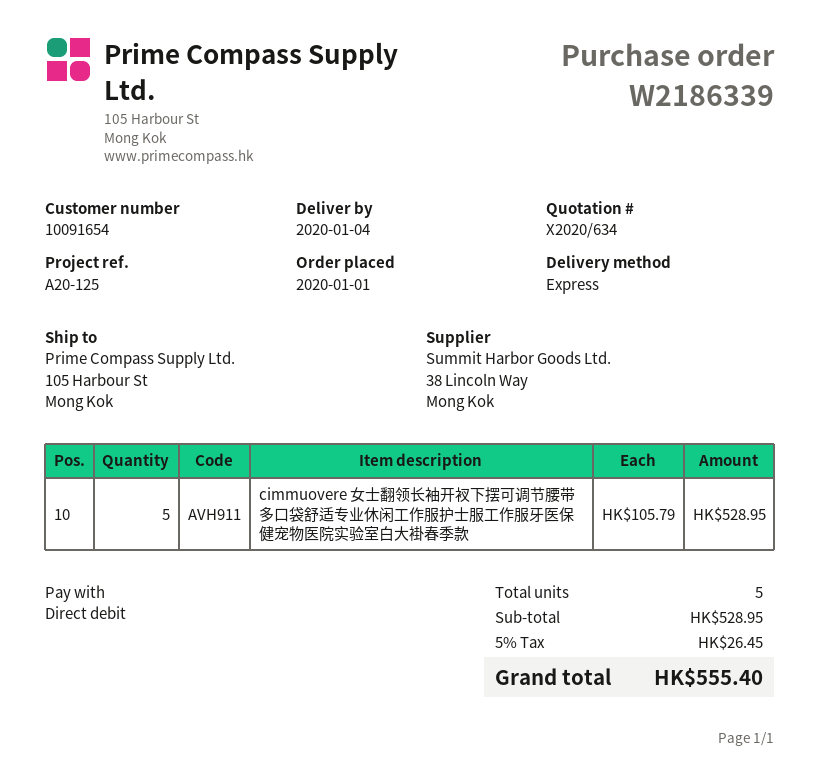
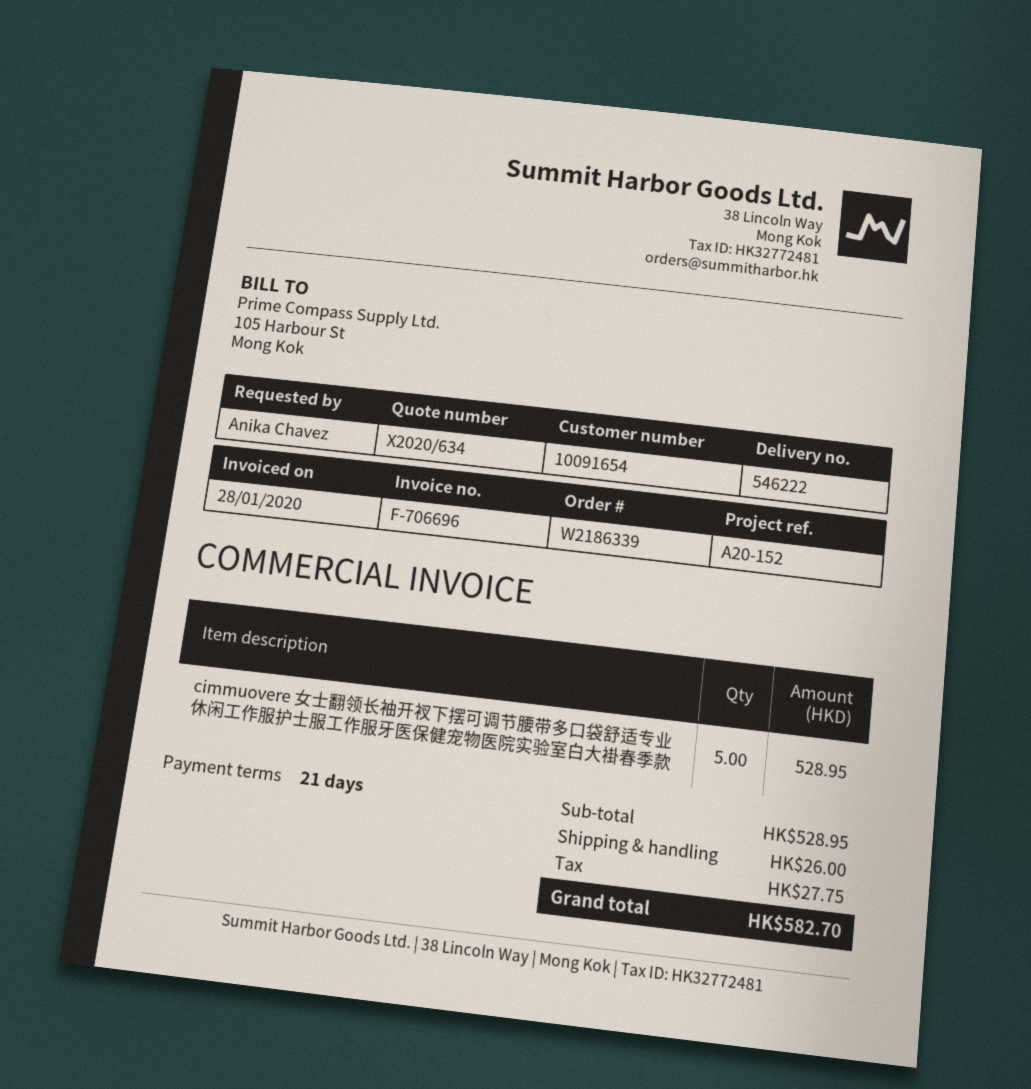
reference: A20-125 -> A20-152
shipping: none -> 26.00
tax: 26.45 -> 27.75
total: 555.40 -> 582.70

